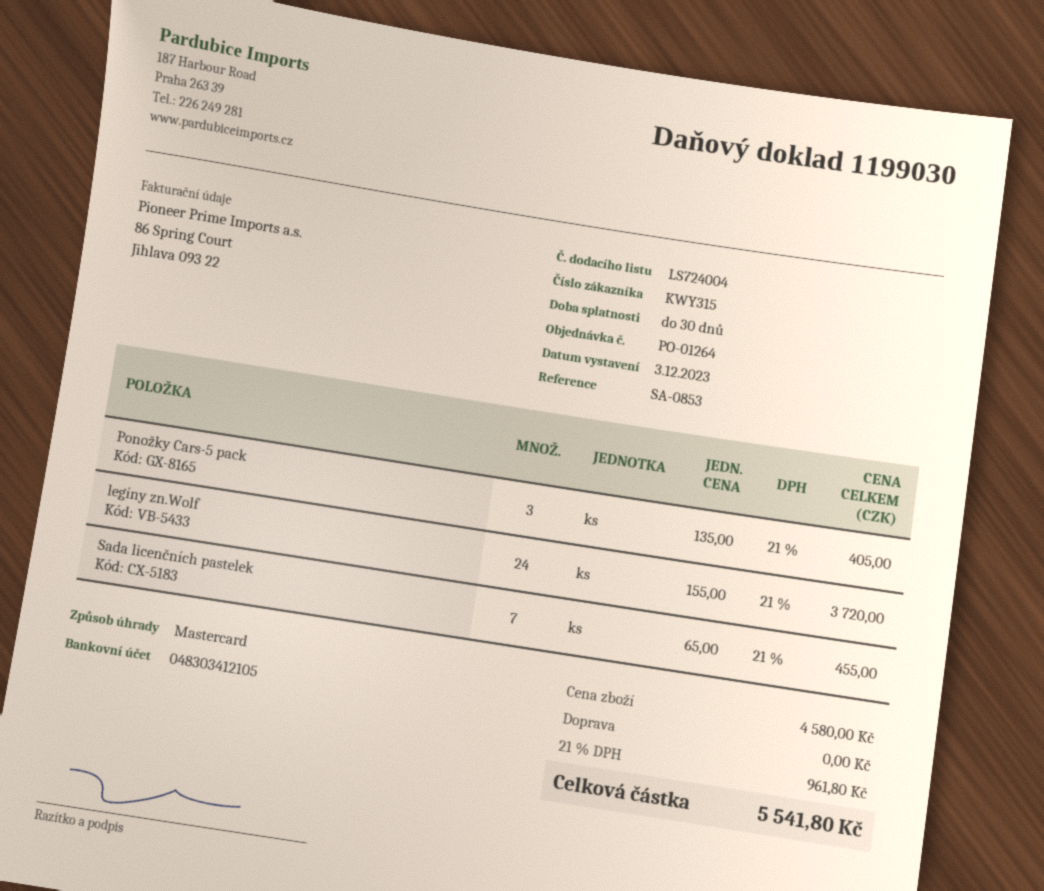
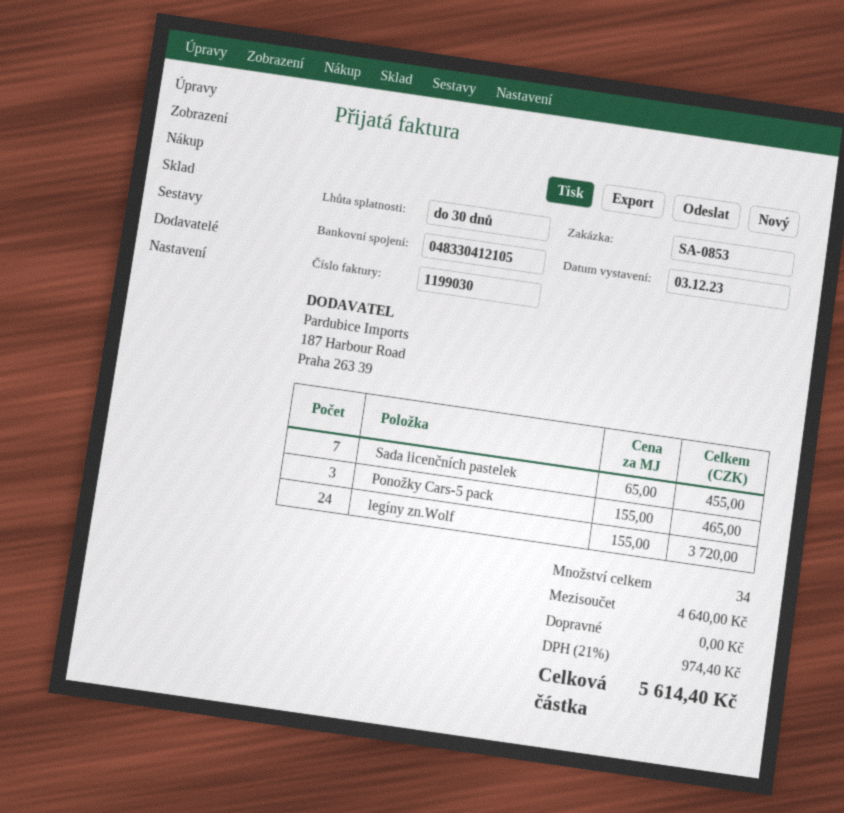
bank account: 048303412105 -> 048330412105
Ponožky Cars-5 pack: 3 x 135.00 = 405.00 -> 3 x 155.00 = 465.00
subtotal: 4580.00 -> 4640.00
tax: 21% = 961.80 -> 21% = 974.40
total: 5541.80 -> 5614.40

